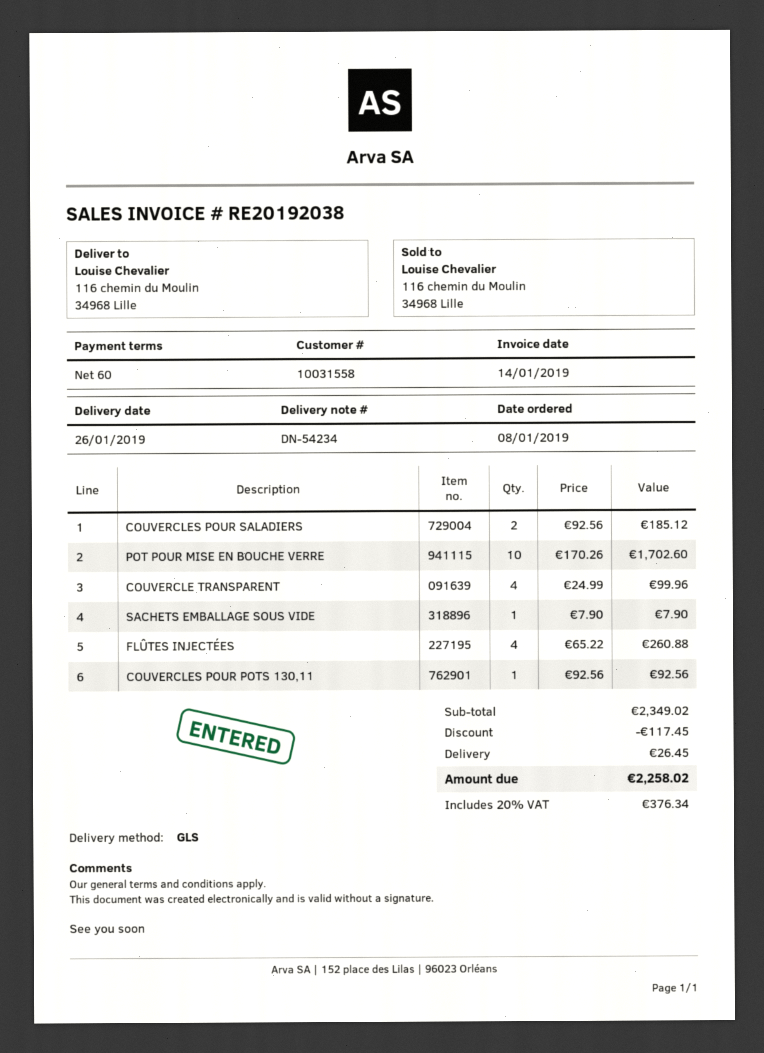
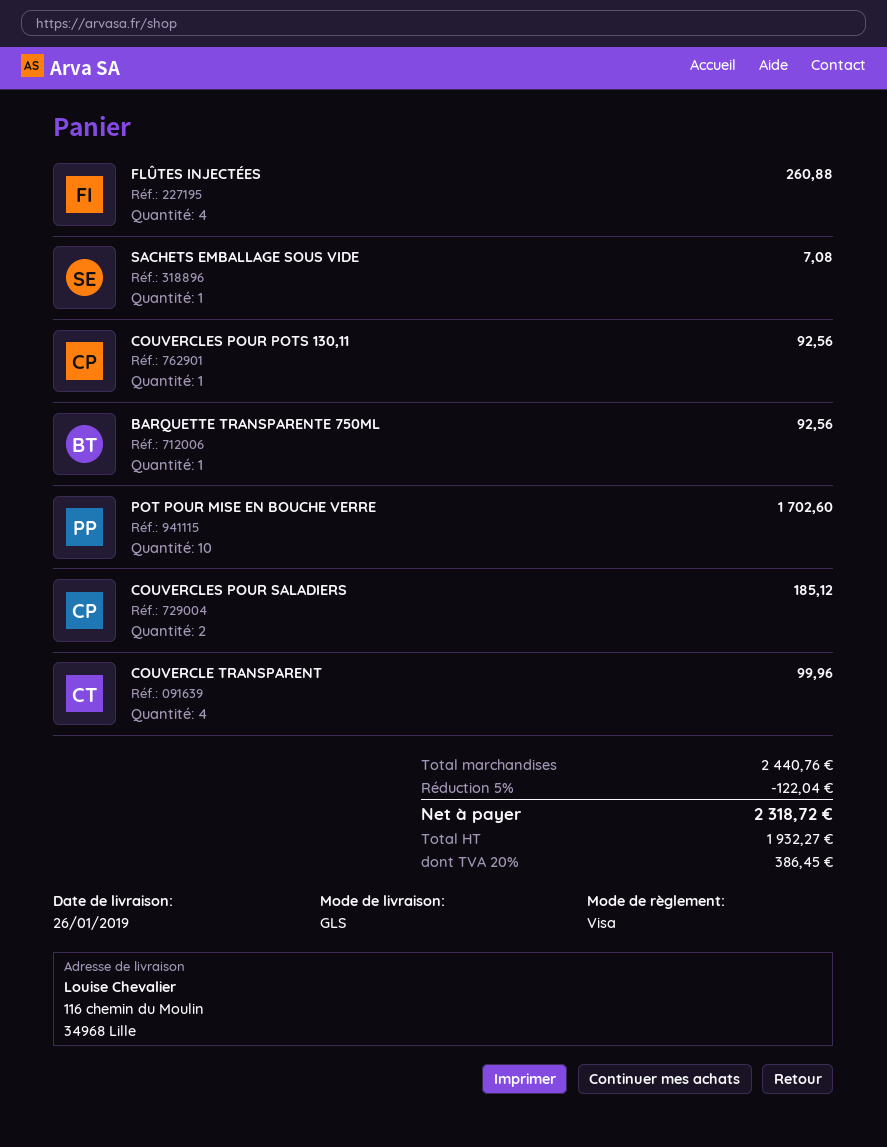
SACHETS EMBALLAGE SOUS VIDE: 1 for 7.90 -> 1 for 7.08
BARQUETTE TRANSPARENTE 750ML: none -> 1 for 92.56
subtotal: 2349.02 -> 2440.76
discount: 117.45 -> 122.04
shipping: 26.45 -> none
tax: 20% = 376.34 -> 20% = 386.45
total: 2258.02 -> 2318.72

